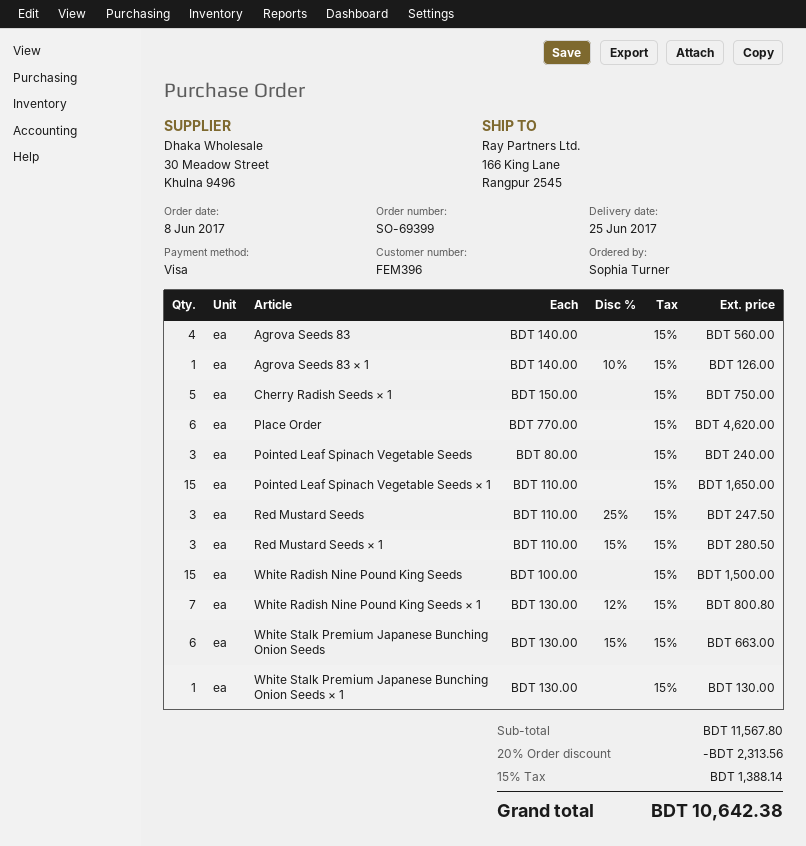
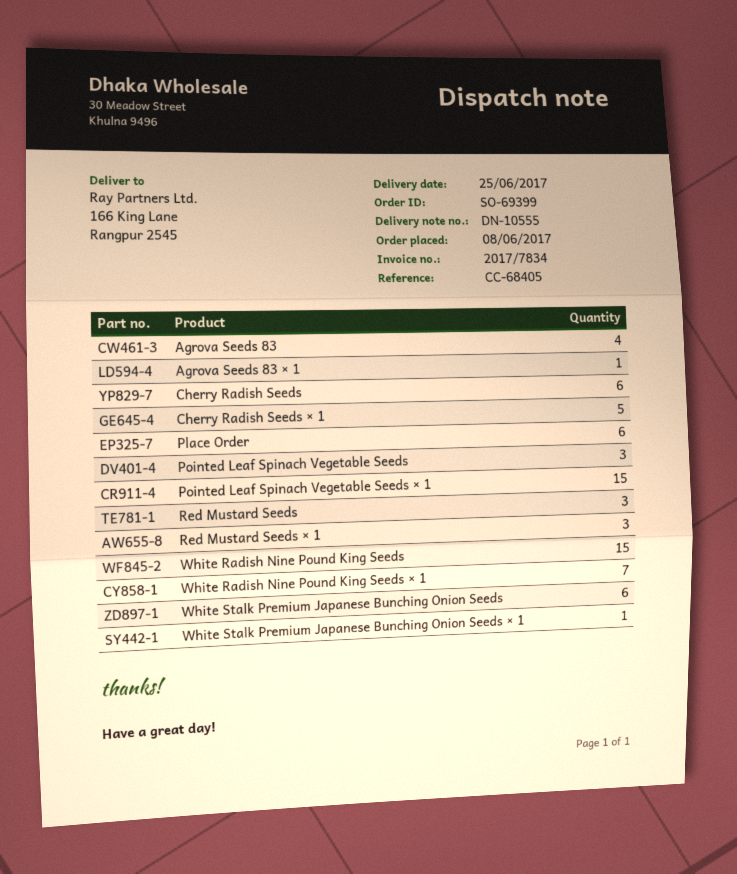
Cherry Radish Seeds: none -> 6

